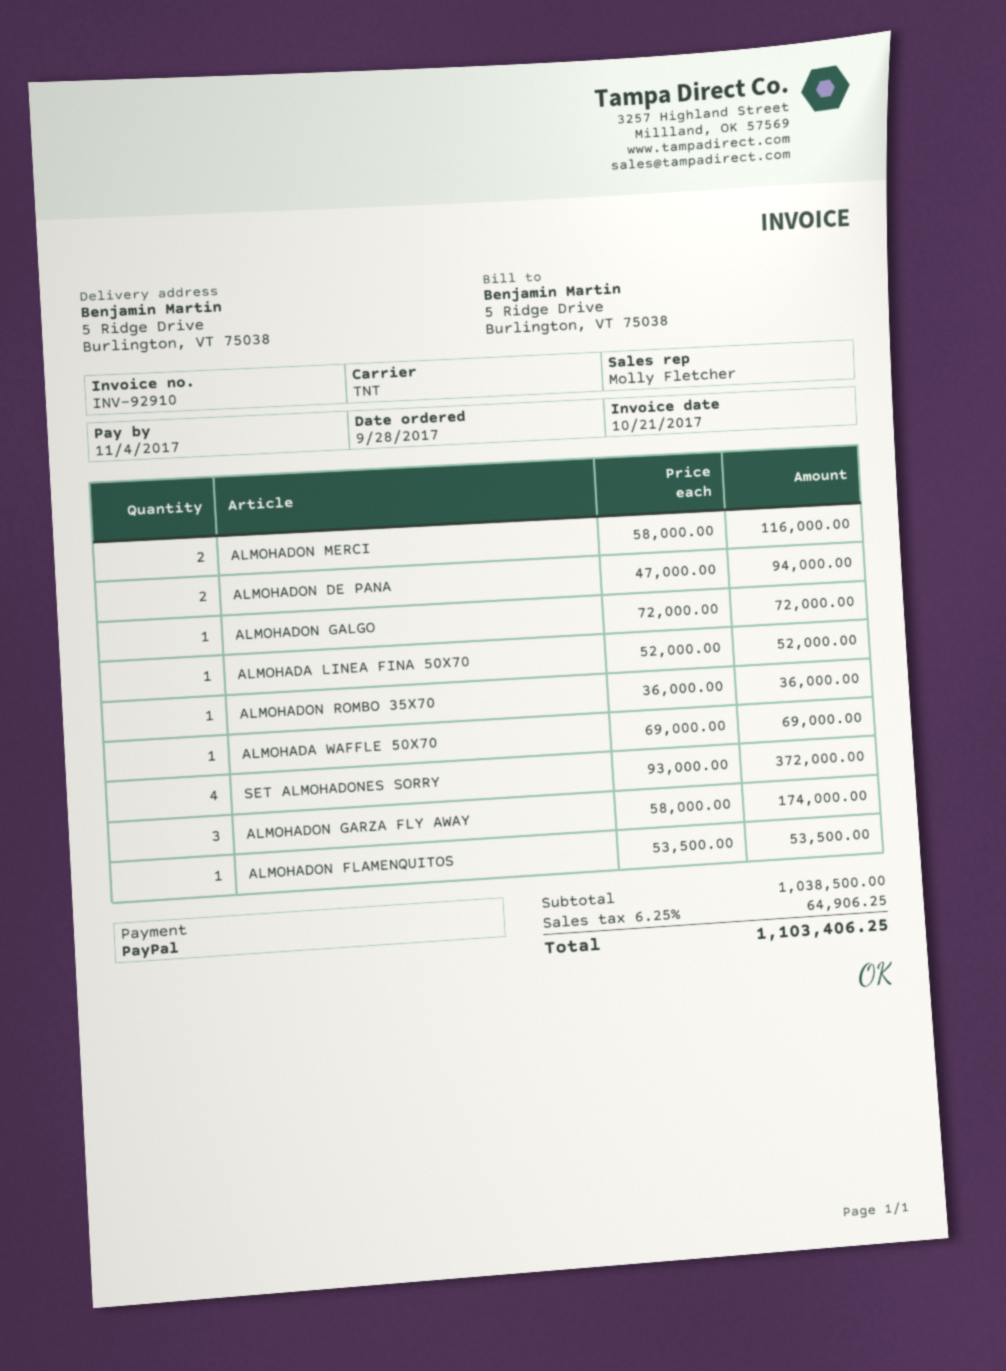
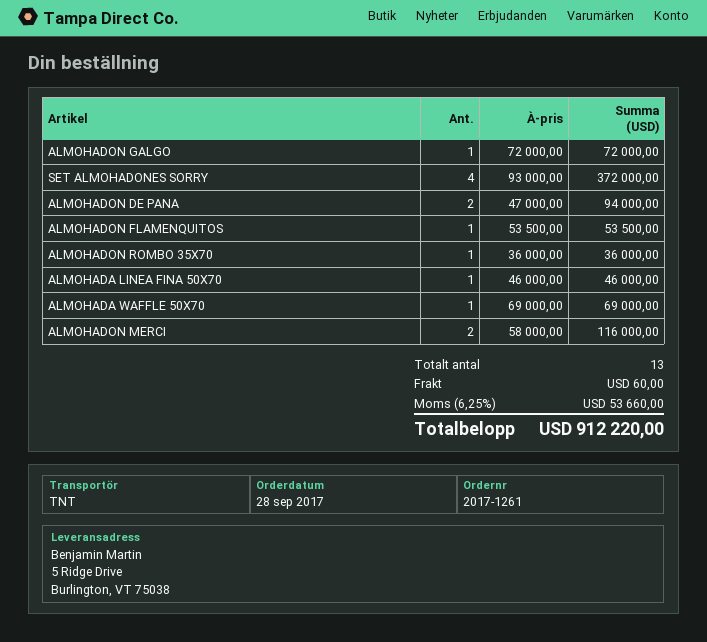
ALMOHADA LINEA FINA 50X70: 1 x 52000.00 = 52000.00 -> 1 x 46000.00 = 46000.00
ALMOHADON GARZA FLY AWAY: 3 x 58000.00 = 174000.00 -> none
shipping: none -> 60.00
tax: 6.25% = 64906.25 -> 6.25% = 53660.00
total: 1103406.25 -> 912220.00

